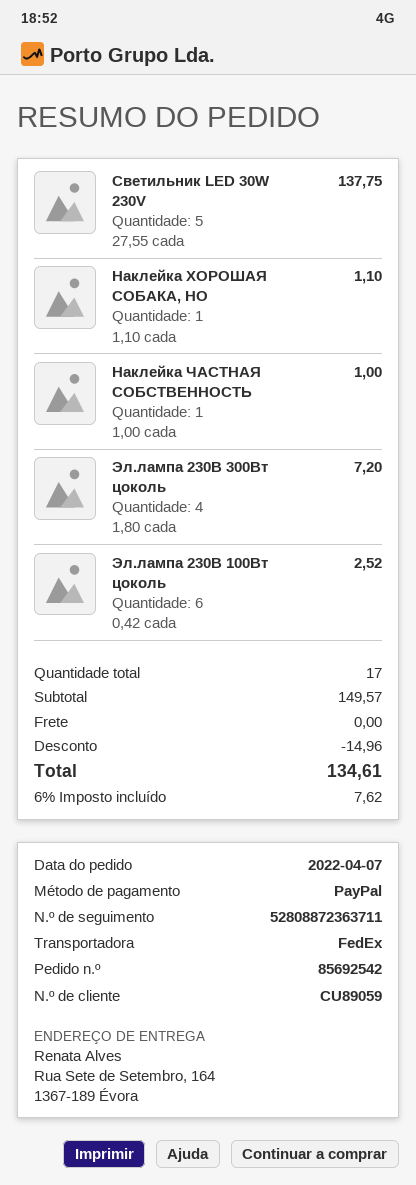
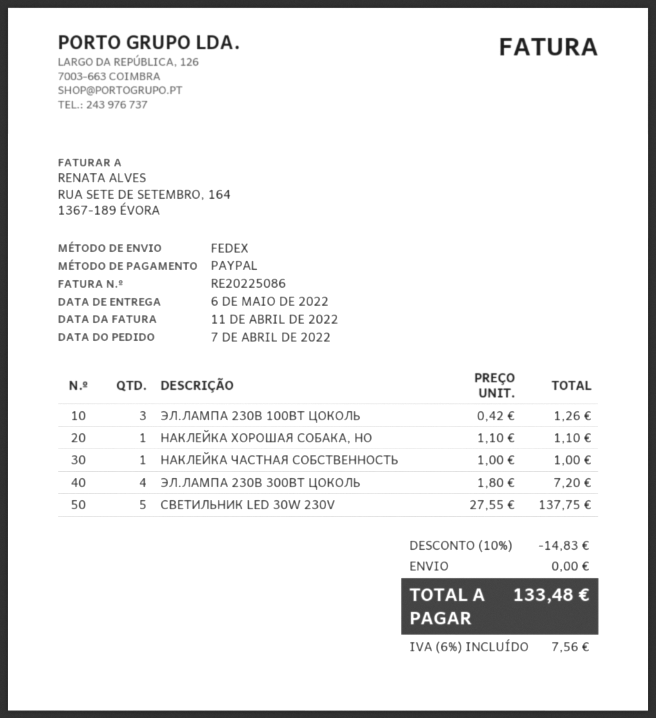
Эл.лампа 230В 100Вт цоколь: 6 x 0.42 = 2.52 -> 3 x 0.42 = 1.26
discount: 14.96 -> 14.83
tax: 6% = 7.62 -> 6% = 7.56
total: 134.61 -> 133.48

